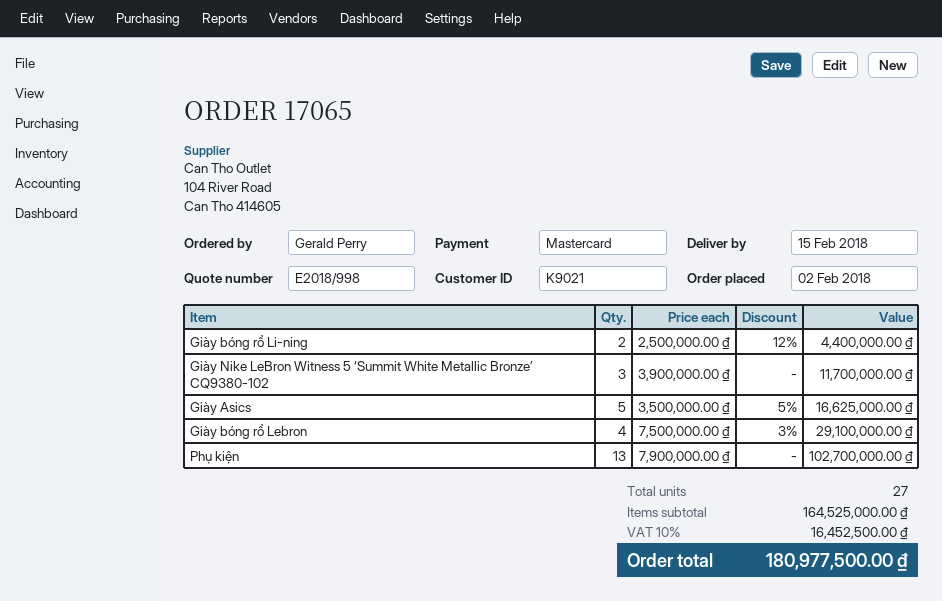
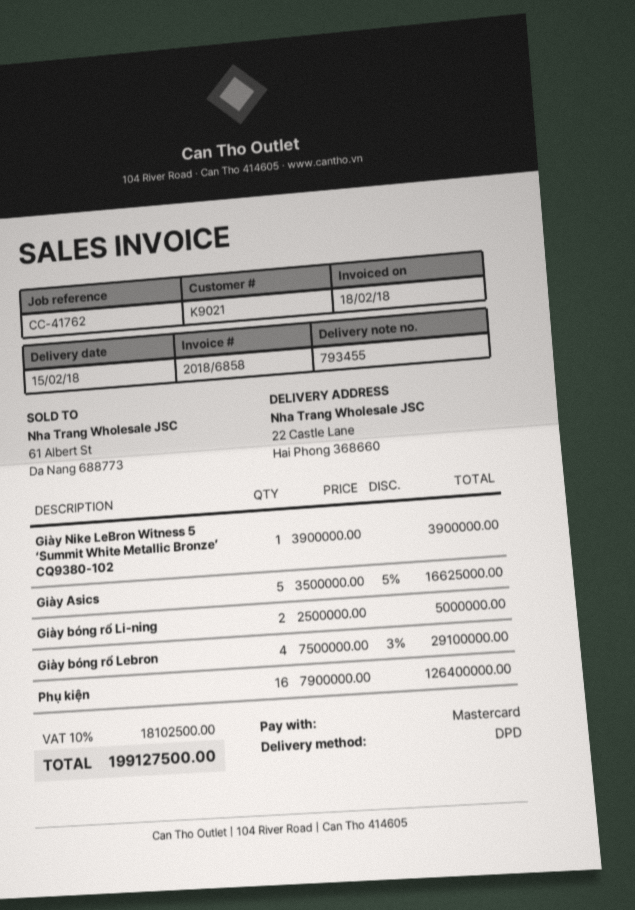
Giày bóng rổ Li-ning: 2 x 2500000.00 - 12% = 4400000.00 -> 2 x 2500000.00 = 5000000.00
Giày Nike LeBron Witness 5 ‘Summit White Metallic Bronze’ CQ9380-102: 3 x 3900000.00 = 11700000.00 -> 1 x 3900000.00 = 3900000.00
Phụ kiện: 13 x 7900000.00 = 102700000.00 -> 16 x 7900000.00 = 126400000.00
tax: 10% = 16452500.00 -> 10% = 18102500.00
total: 180977500.00 -> 199127500.00

